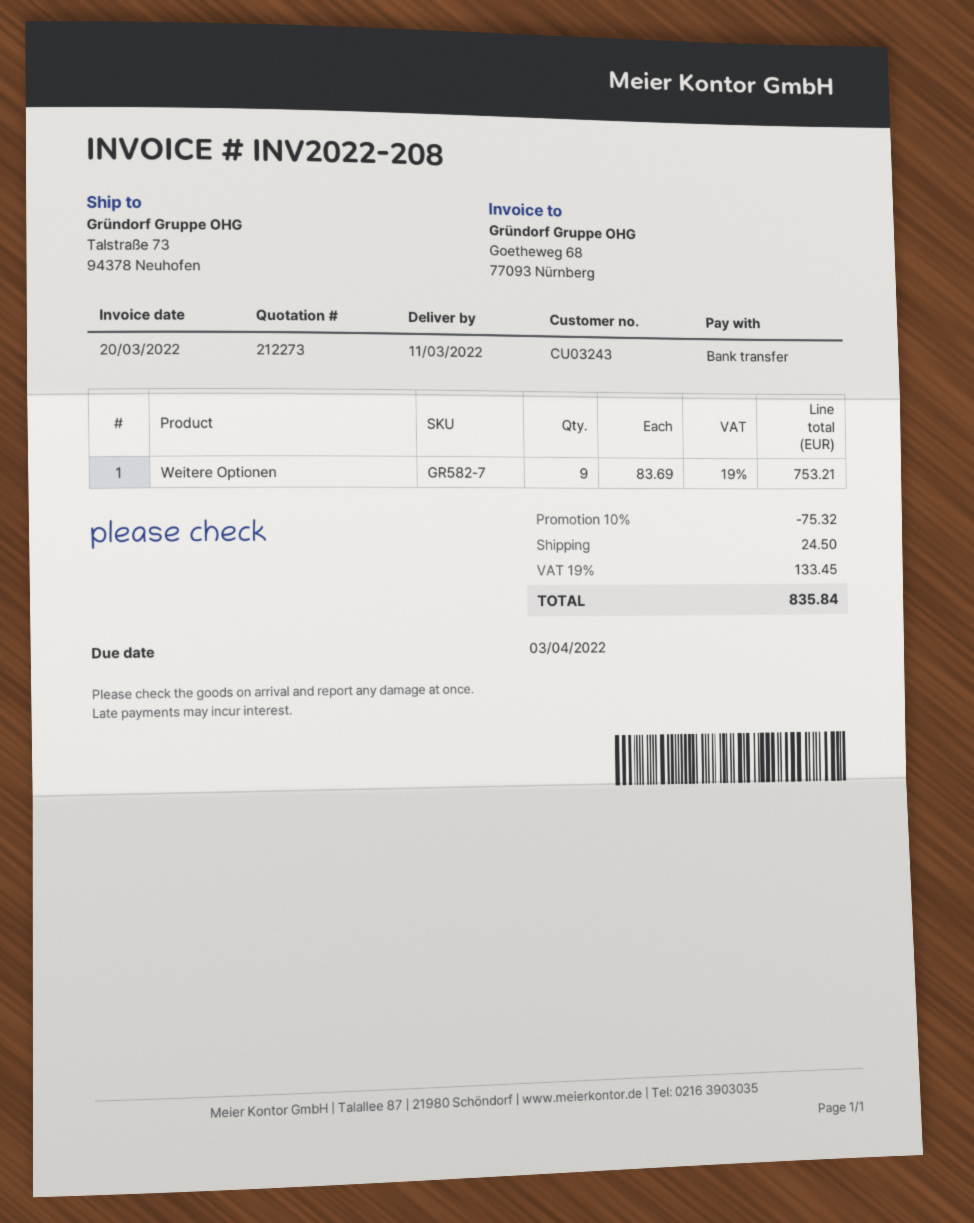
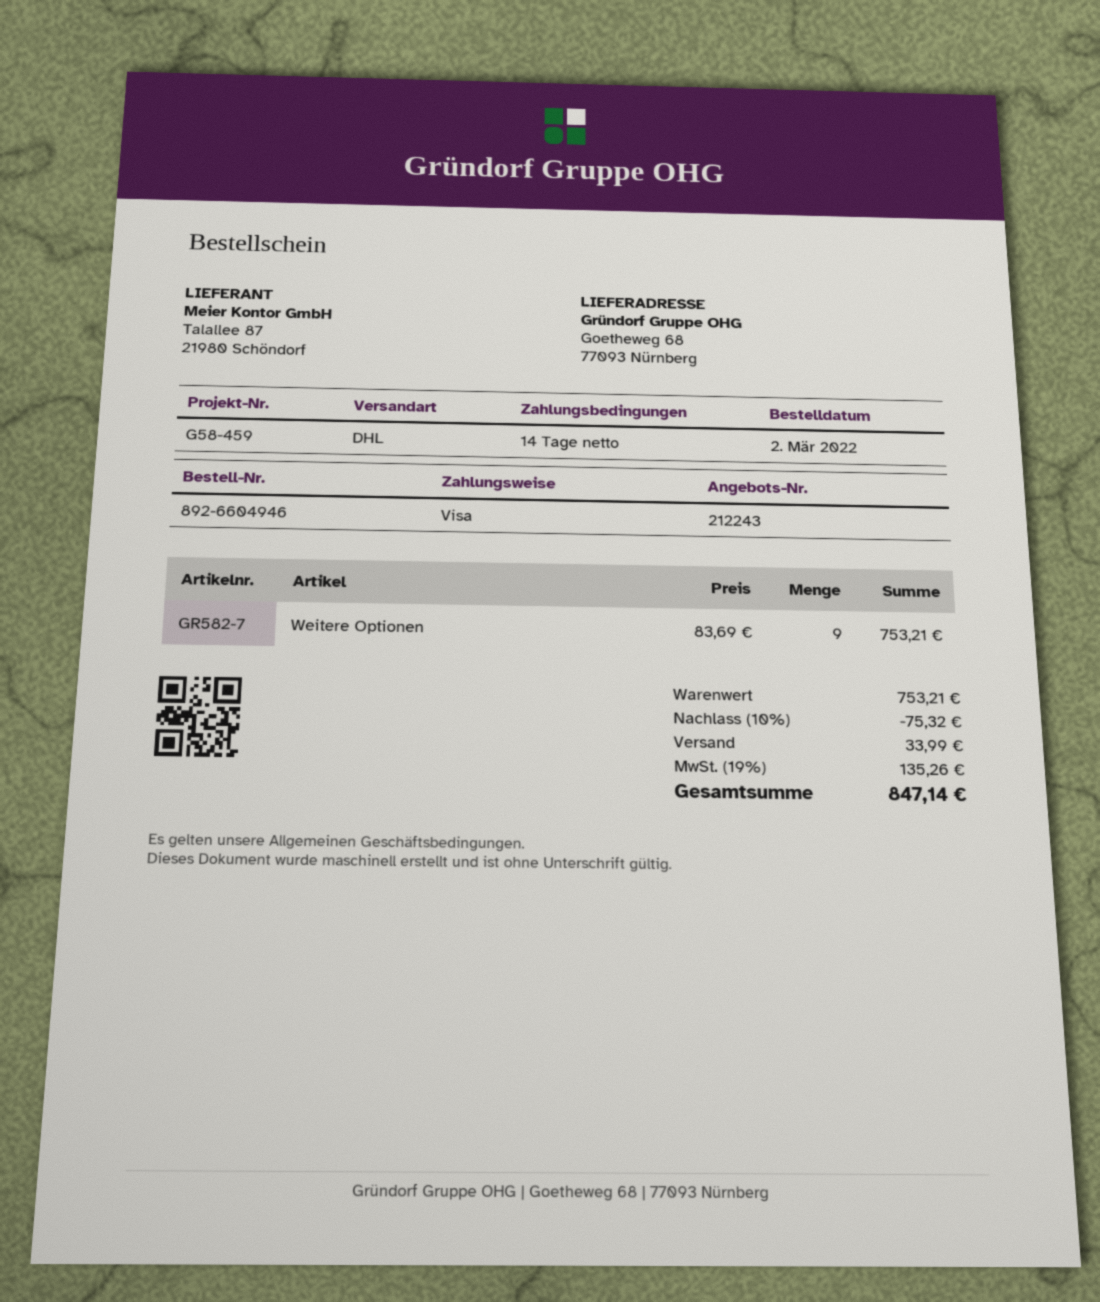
quote number: 212273 -> 212243
payment method: bank transfer -> Visa
ship to: Talstraße 73, 94378 Neuhofen -> Goetheweg 68, 77093 Nürnberg
shipping: 24.50 -> 33.99
tax: 19% = 133.45 -> 19% = 135.26
total: 835.84 -> 847.14

